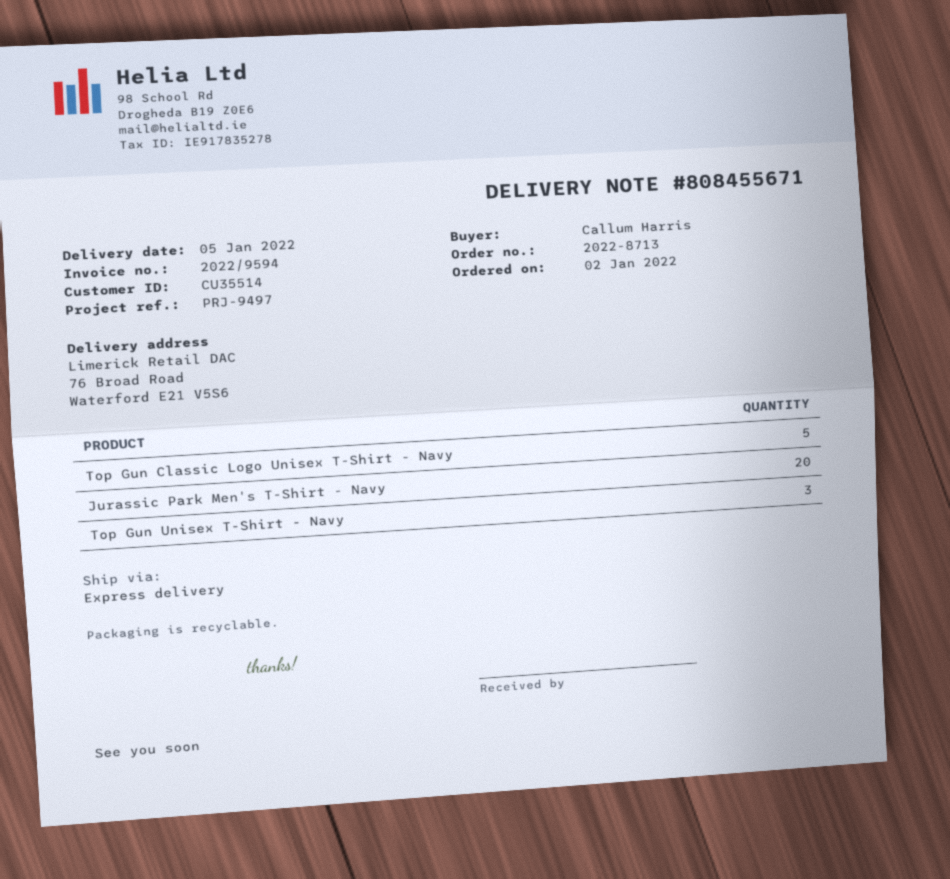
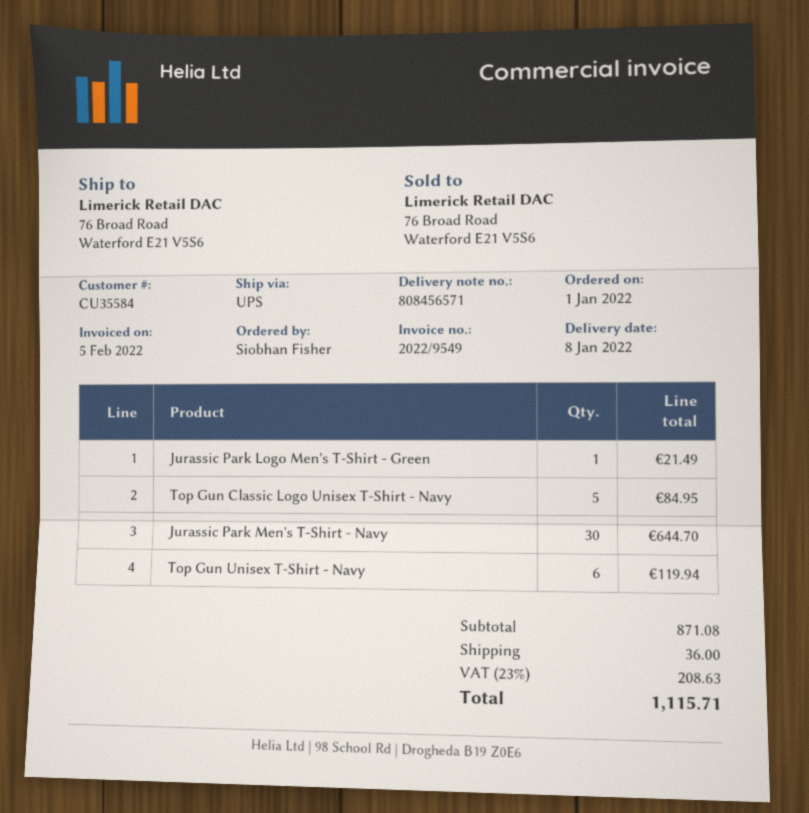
order date: 2022-01-02 -> 2022-01-01
delivery note number: 808455671 -> 808456571
delivery date: 2022-01-05 -> 2022-01-08
invoice number: 2022/9594 -> 2022/9549
customer number: CU35514 -> CU35584
ordered by: Callum Harris -> Siobhan Fisher
shipping method: express -> UPS
Jurassic Park Men's T-Shirt - Navy: 20 -> 30
Top Gun Unisex T-Shirt - Navy: 3 -> 6
Jurassic Park Logo Men's T-Shirt - Green: none -> 1

